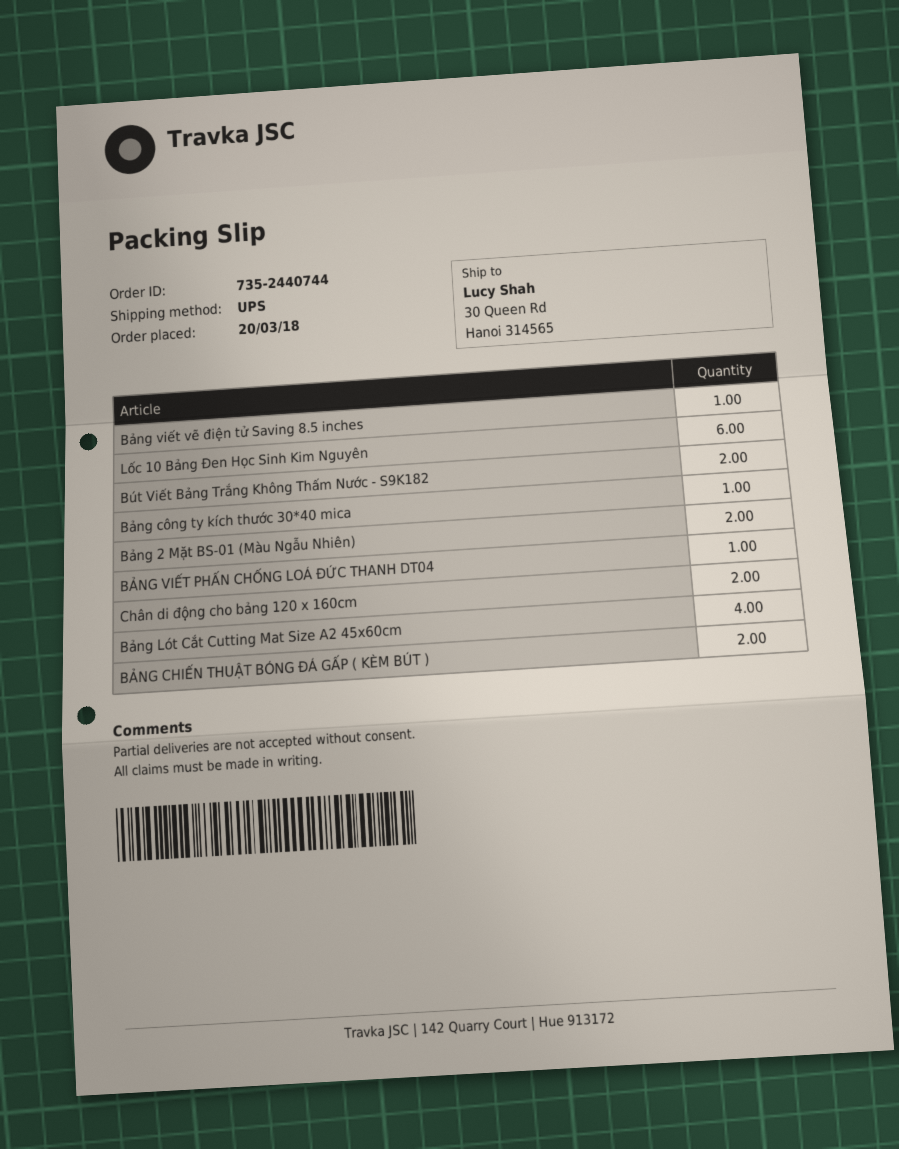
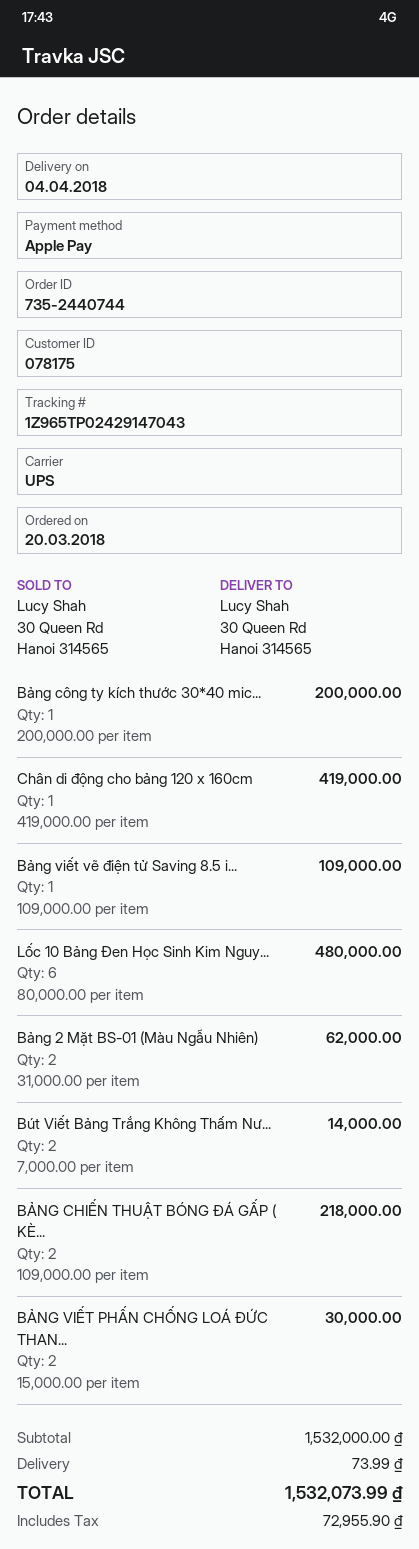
BẢNG VIẾT PHẤN CHỐNG LOÁ ĐỨC THANH DT04: 1 -> 2
Chân di động cho bảng 120 x 160cm: 2 -> 1
Bảng Lót Cắt Cutting Mat Size A2 45x60cm: 4 -> none

